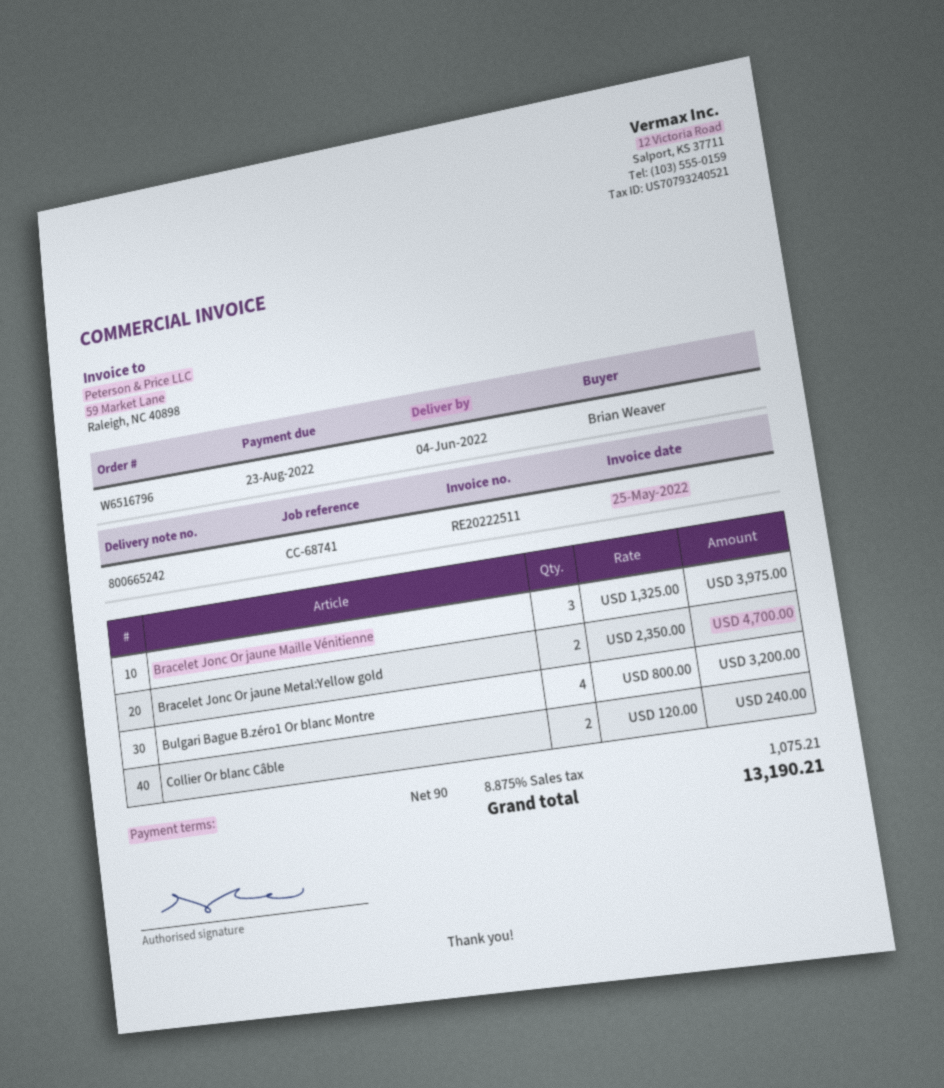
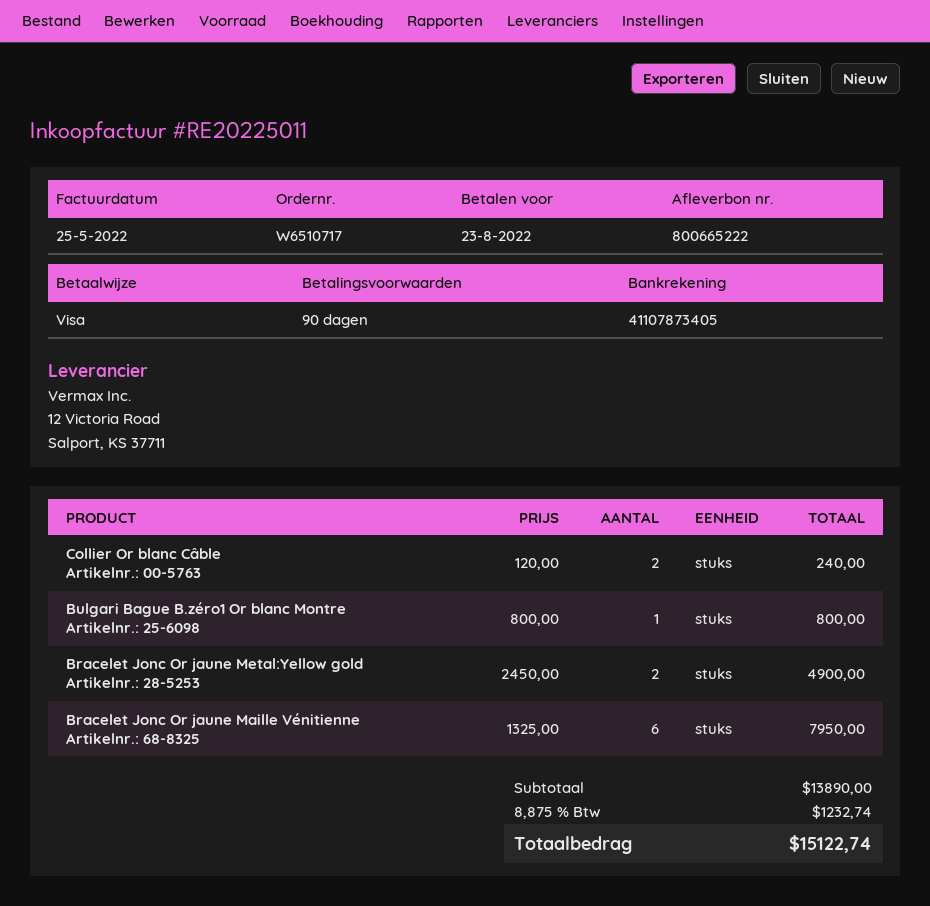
order number: W6516796 -> W6510717
delivery note number: 800665242 -> 800665222
invoice number: RE20222511 -> RE20225011
Bracelet Jonc Or jaune Maille Vénitienne: 3 x 1325.00 = 3975.00 -> 6 x 1325.00 = 7950.00
Bracelet Jonc Or jaune Metal:Yellow gold: 2 x 2350.00 = 4700.00 -> 2 x 2450.00 = 4900.00
Bulgari Bague B.zéro1 Or blanc Montre: 4 x 800.00 = 3200.00 -> 1 x 800.00 = 800.00
tax: 8.875% = 1075.21 -> 8.875% = 1232.74
total: 13190.21 -> 15122.74

